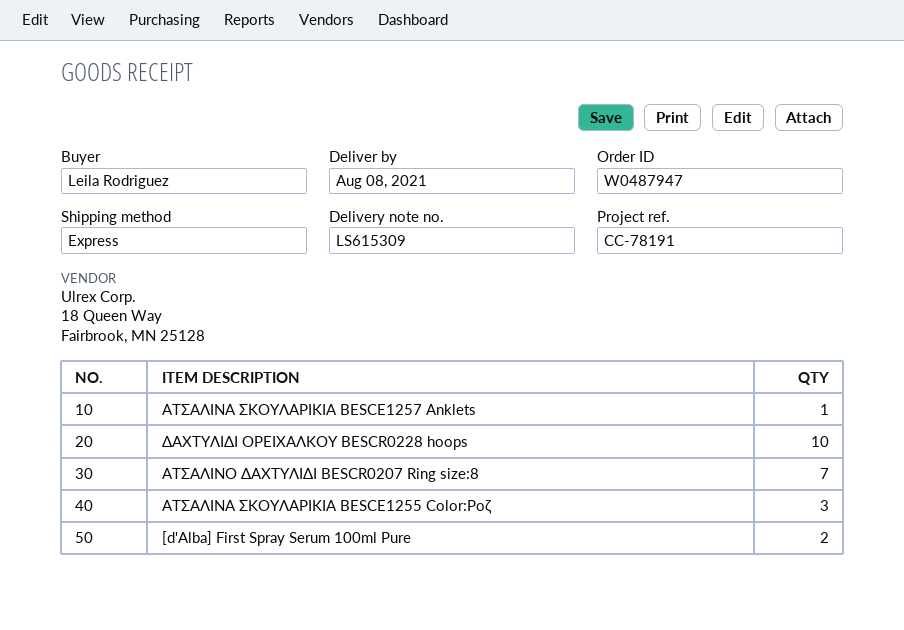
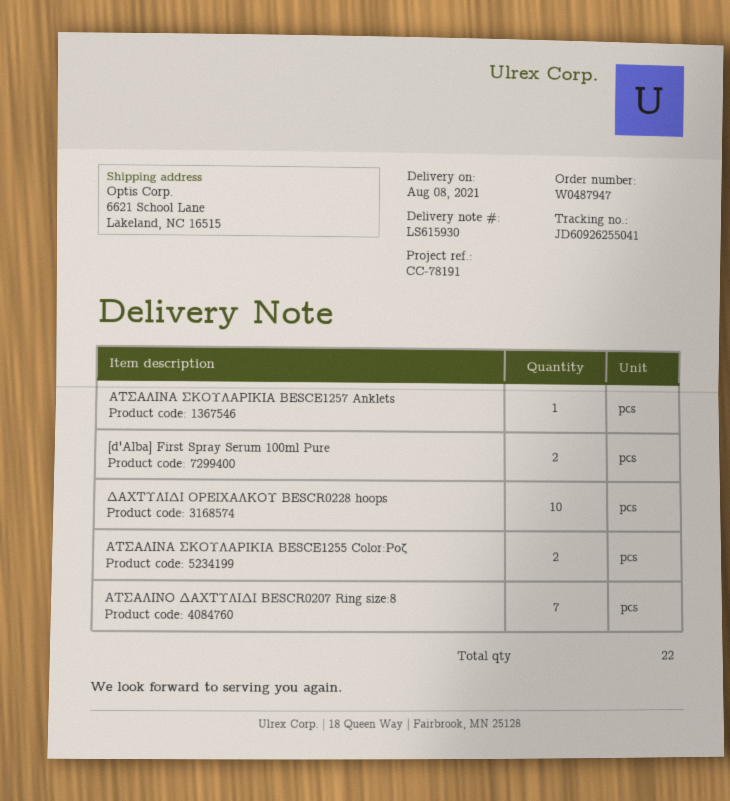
delivery note number: LS615309 -> LS615930
ΑΤΣΑΛΙΝΑ ΣΚΟΥΛΑΡΙΚΙΑ BESCE1255 Color:Ροζ: 3 -> 2

